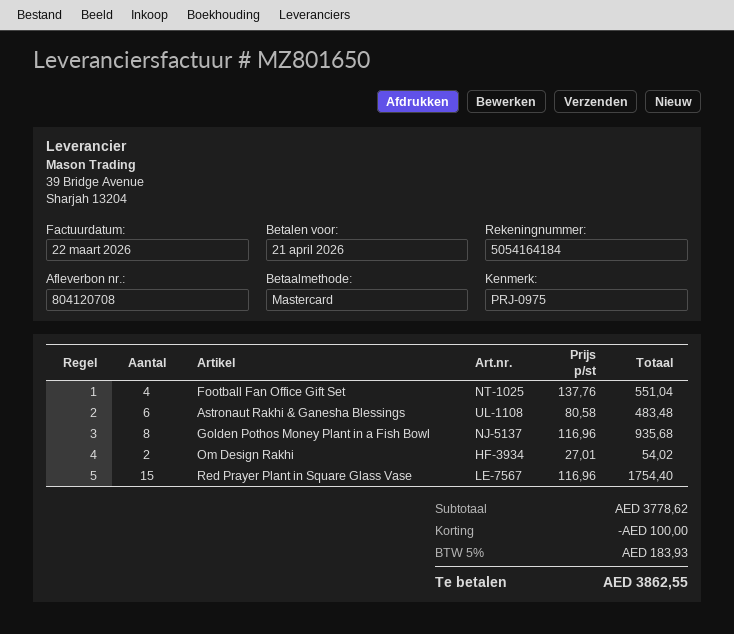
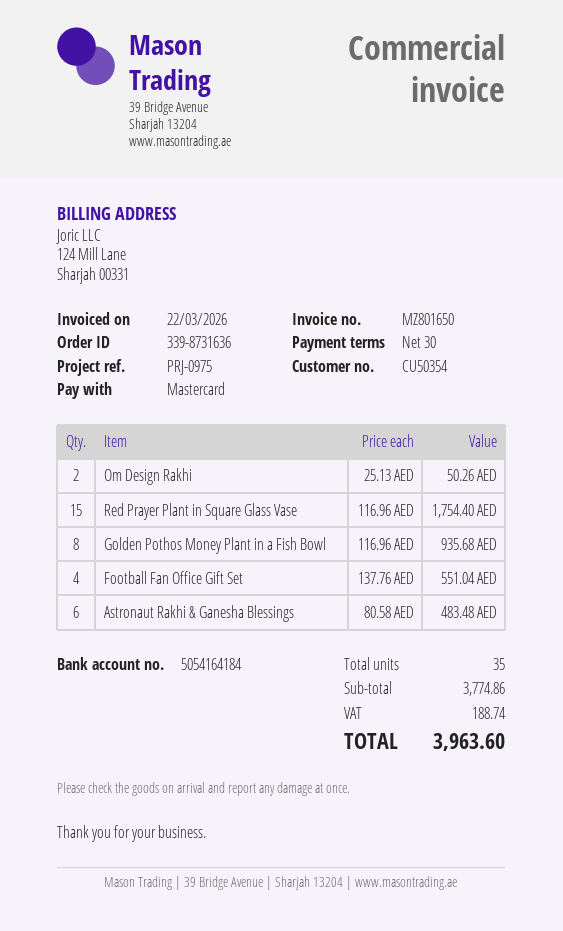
Om Design Rakhi: 2 x 27.01 = 54.02 -> 2 x 25.13 = 50.26
subtotal: 3778.62 -> 3774.86
discount: 100.00 -> none
tax: 183.93 -> 188.74
total: 3862.55 -> 3963.60

